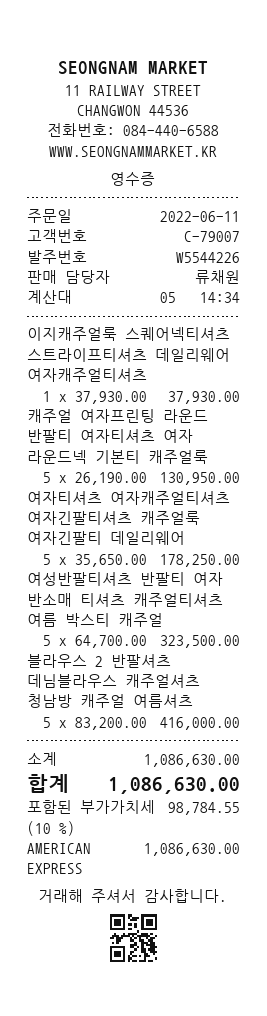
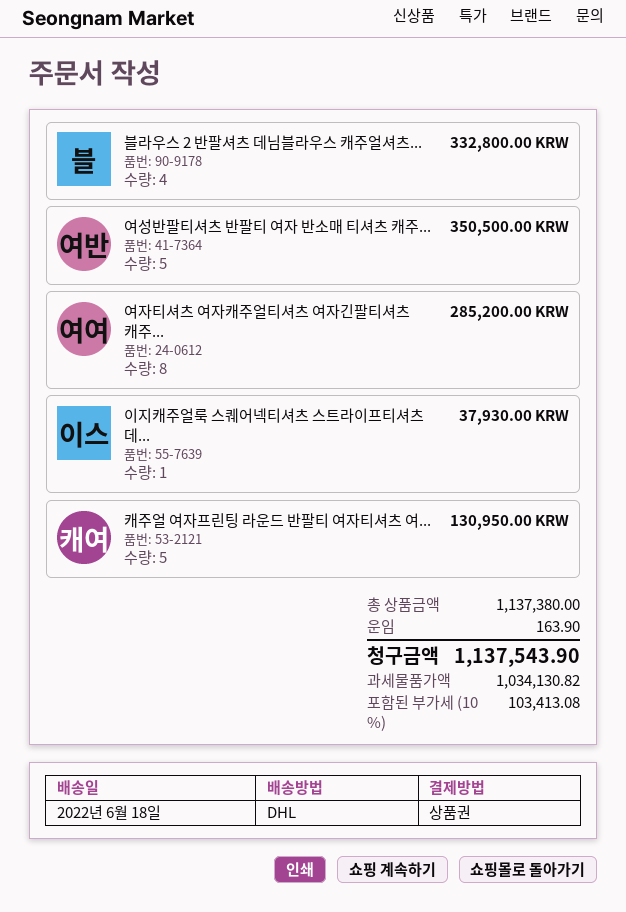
payment method: American Express -> gift card
여자티셔츠 여자캐주얼티셔츠 여자긴팔티셔츠 캐주얼룩 여자긴팔티 데일리웨어: 5 for 178250.00 -> 8 for 285200.00
여성반팔티셔츠 반팔티 여자 반소매 티셔츠 캐주얼티셔츠 여름 박스티 캐주얼: 5 for 323500.00 -> 5 for 350500.00
블라우스 2 반팔셔츠 데님블라우스 캐주얼셔츠 청남방 캐주얼 여름셔츠: 5 for 416000.00 -> 4 for 332800.00
subtotal: 1086630.00 -> 1137380.00
shipping: none -> 163.90
tax: 10% = 98784.55 -> 10% = 103413.08
total: 1086630.00 -> 1137543.90

